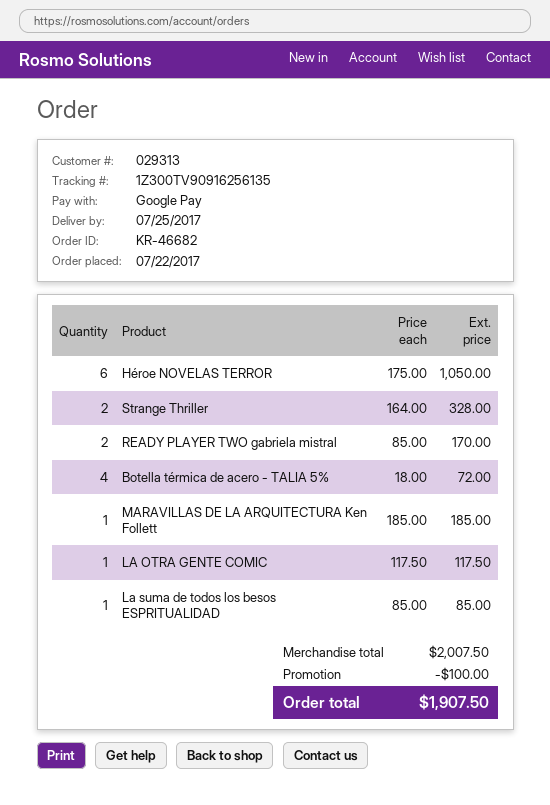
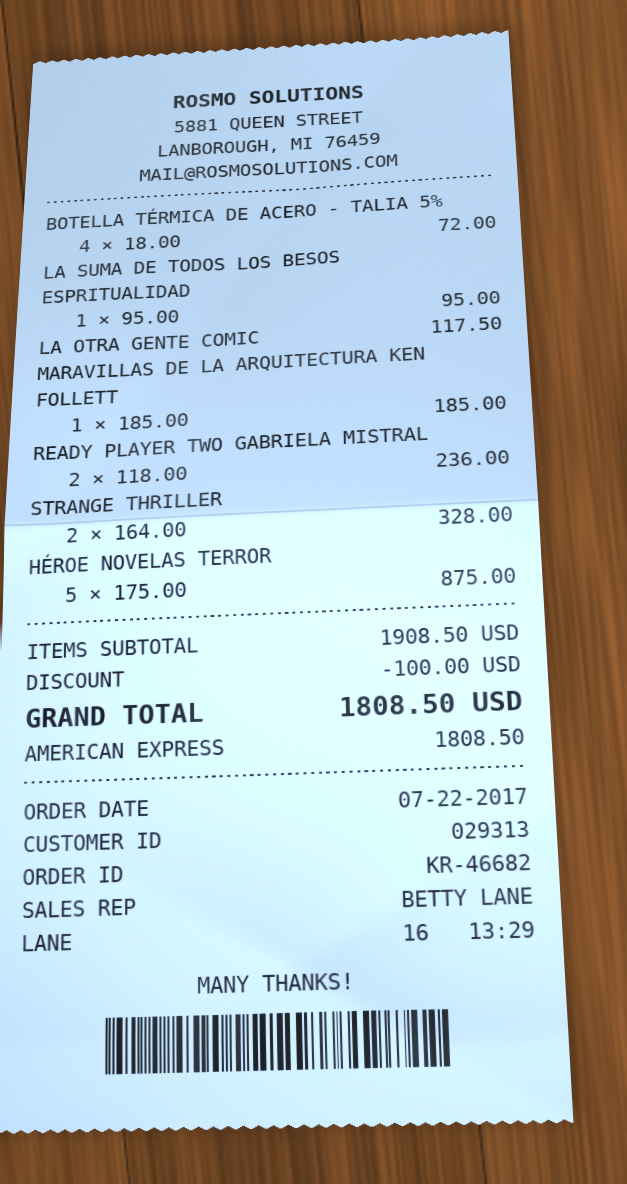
payment method: Google Pay -> American Express
Héroe NOVELAS TERROR: 6 x 175.00 = 1050.00 -> 5 x 175.00 = 875.00
READY PLAYER TWO gabriela mistral: 2 x 85.00 = 170.00 -> 2 x 118.00 = 236.00
La suma de todos los besos ESPRITUALIDAD: 1 x 85.00 = 85.00 -> 1 x 95.00 = 95.00
subtotal: 2007.50 -> 1908.50
total: 1907.50 -> 1808.50

